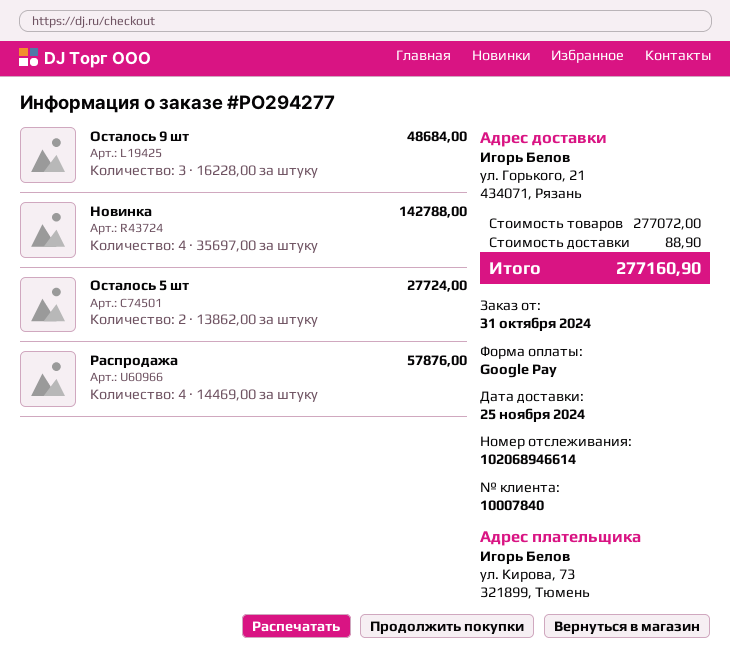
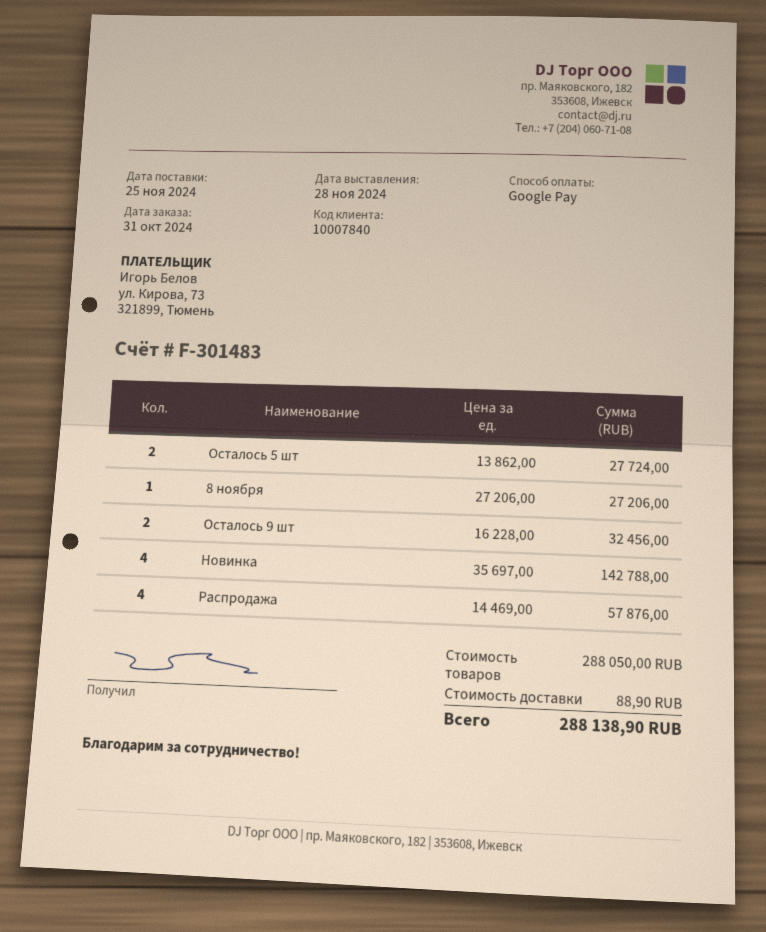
Осталось 9 шт: 3 x 16228.00 = 48684.00 -> 2 x 16228.00 = 32456.00
8 ноября: none -> 1 x 27206.00 = 27206.00
subtotal: 277072.00 -> 288050.00
total: 277160.90 -> 288138.90

